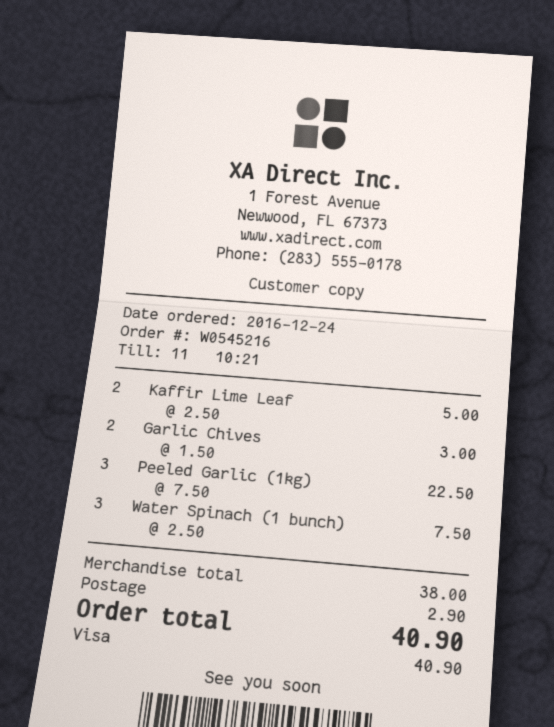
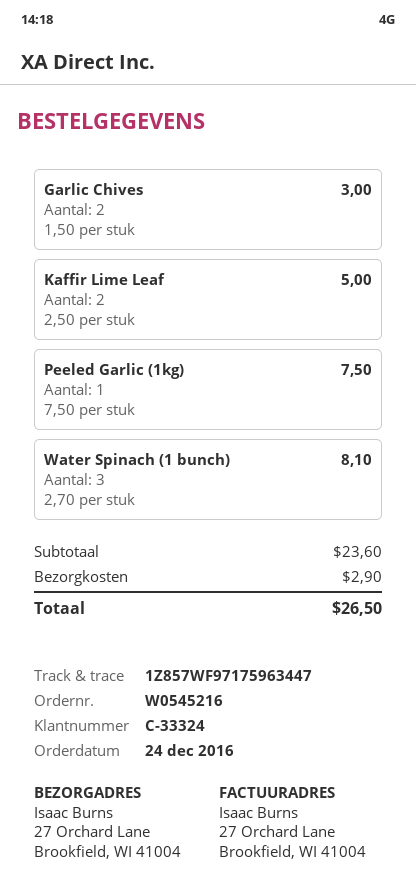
Peeled Garlic (1kg): 3 x 7.50 = 22.50 -> 1 x 7.50 = 7.50
Water Spinach (1 bunch): 3 x 2.50 = 7.50 -> 3 x 2.70 = 8.10
subtotal: 38.00 -> 23.60
total: 40.90 -> 26.50

